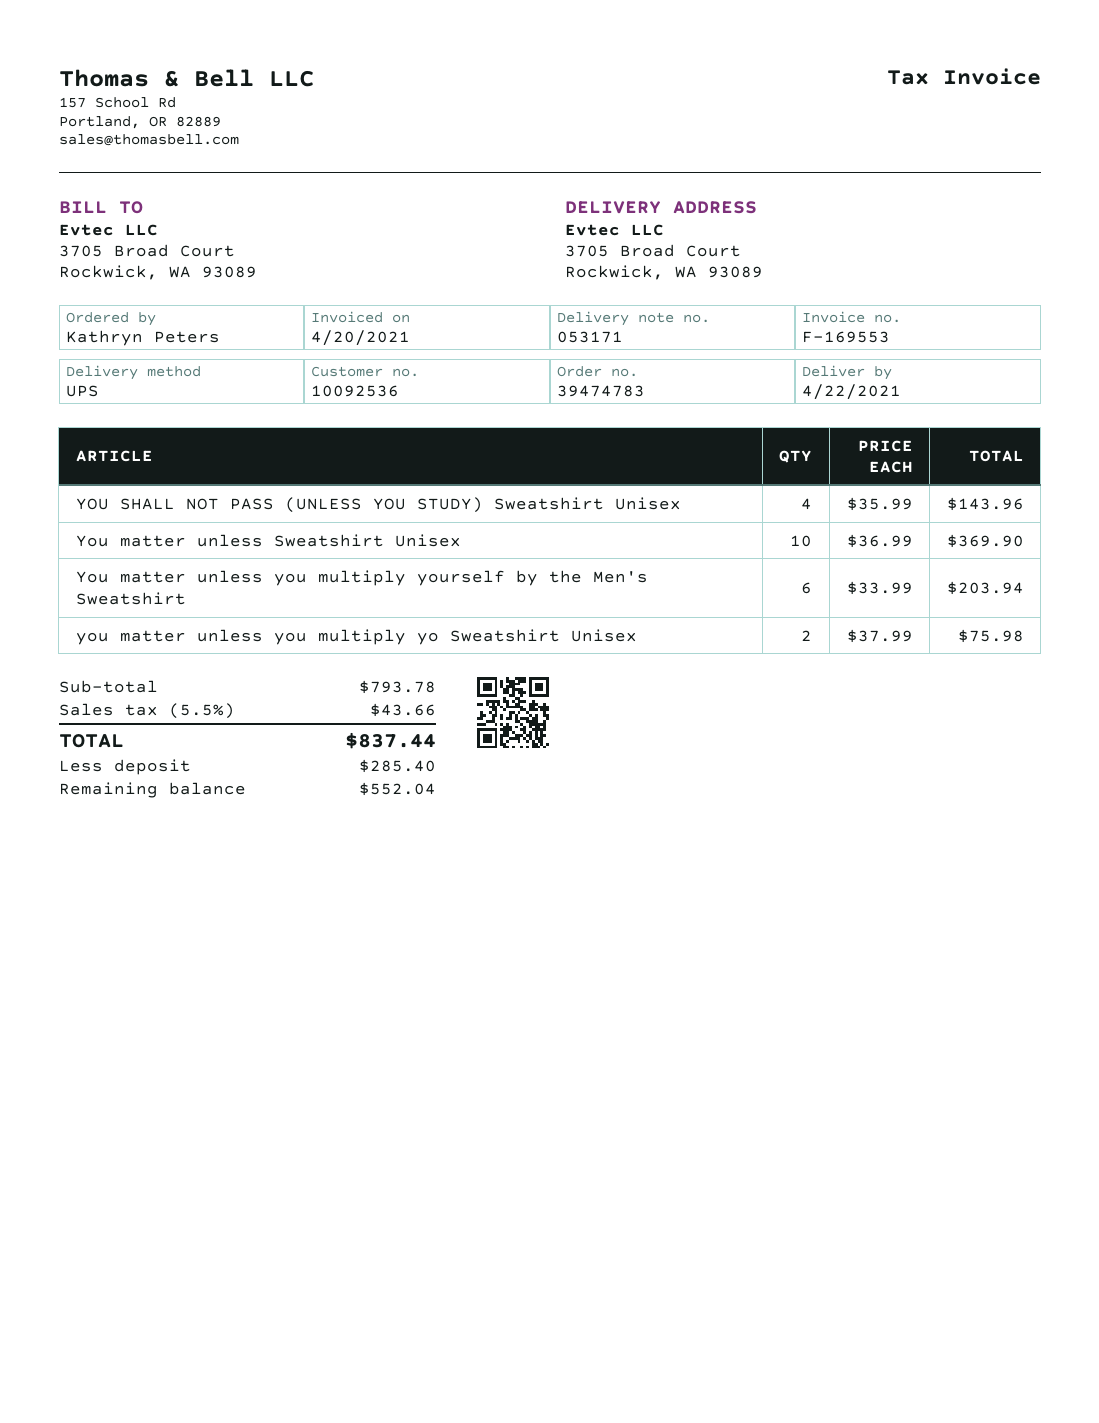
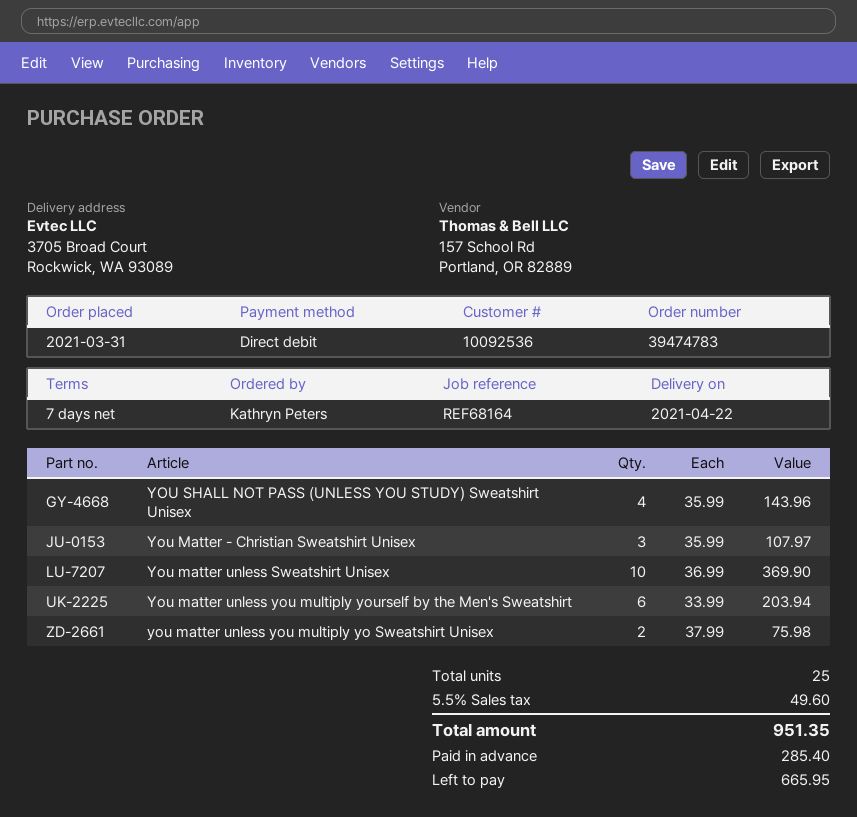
You Matter - Christian Sweatshirt Unisex: none -> 3 x 35.99 = 107.97
tax: 5.5% = 43.66 -> 5.5% = 49.60
total: 837.44 -> 951.35
balance: 552.04 -> 665.95

